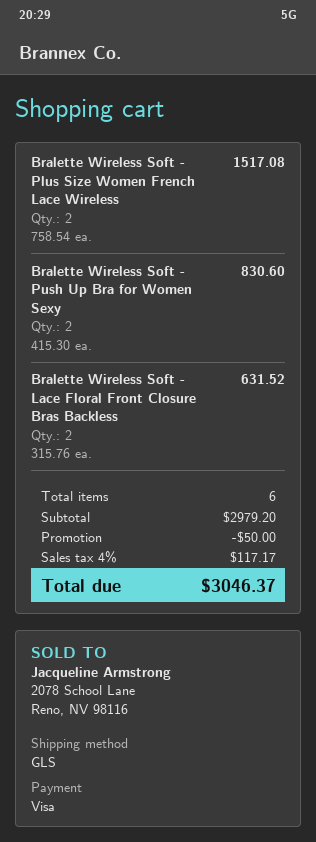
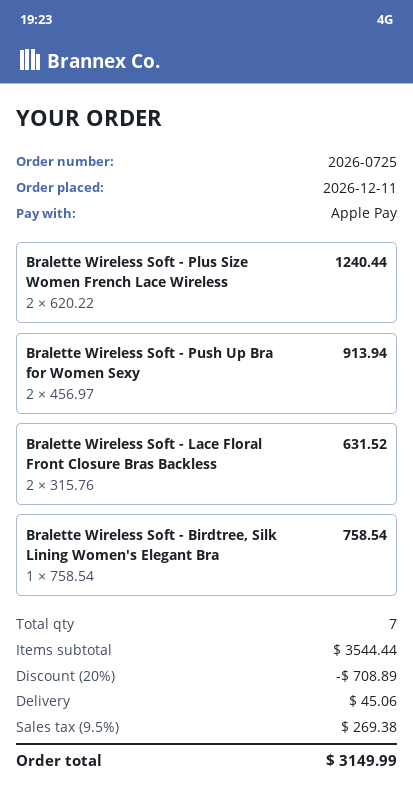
payment method: Visa -> Apple Pay
Bralette Wireless Soft - Plus Size Women French Lace Wireless: 2 x 758.54 = 1517.08 -> 2 x 620.22 = 1240.44
Bralette Wireless Soft - Push Up Bra for Women Sexy: 2 x 415.30 = 830.60 -> 2 x 456.97 = 913.94
Bralette Wireless Soft - Birdtree, Silk Lining Women's Elegant Bra: none -> 1 x 758.54 = 758.54
total quantity: 6 -> 7
subtotal: 2979.20 -> 3544.44
discount: 50.00 -> 708.89
shipping: none -> 45.06
tax: 4% = 117.17 -> 9.5% = 269.38
total: 3046.37 -> 3149.99

